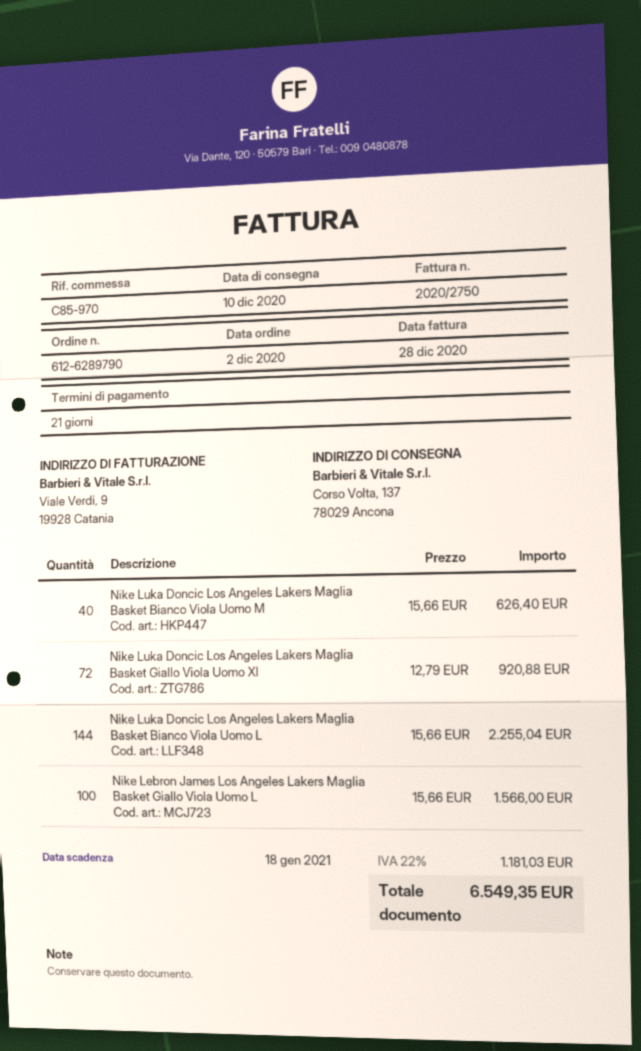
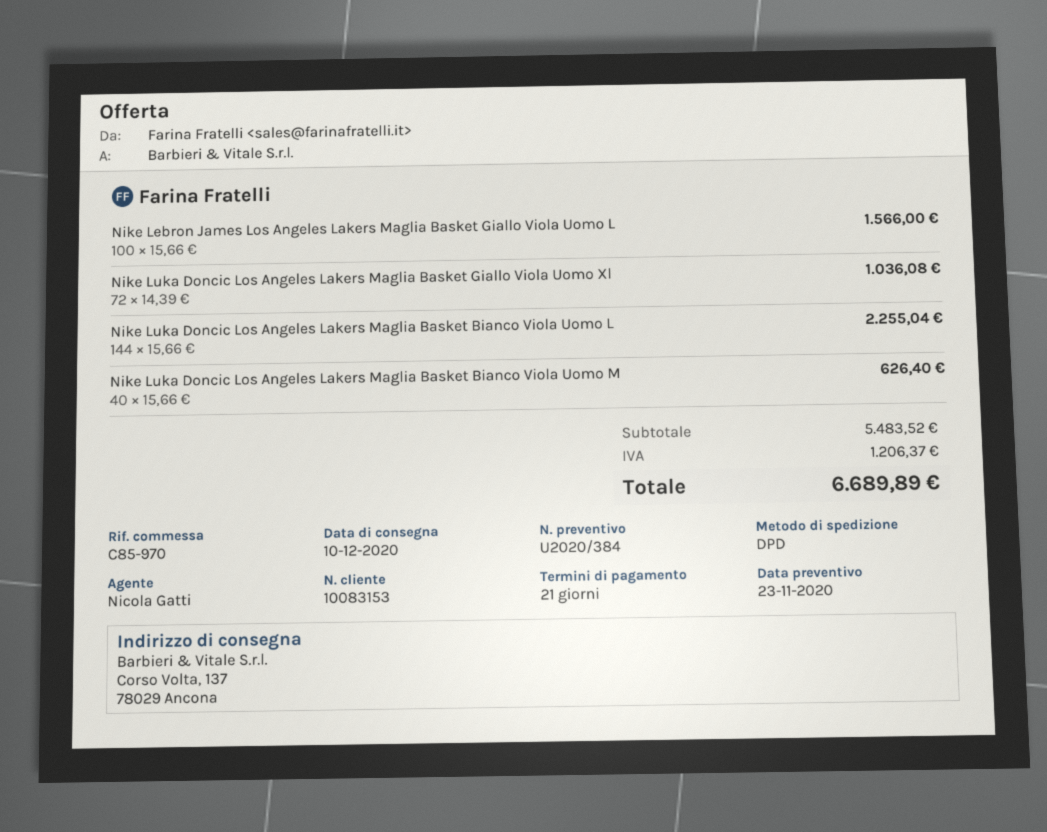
Nike Luka Doncic Los Angeles Lakers Maglia Basket Giallo Viola Uomo Xl: 72 x 12.79 = 920.88 -> 72 x 14.39 = 1036.08
tax: 1181.03 -> 1206.37
total: 6549.35 -> 6689.89

